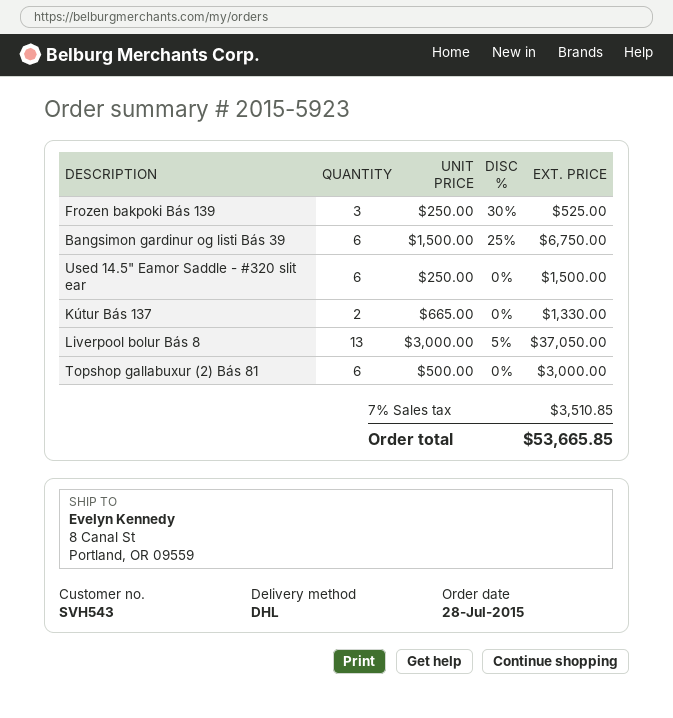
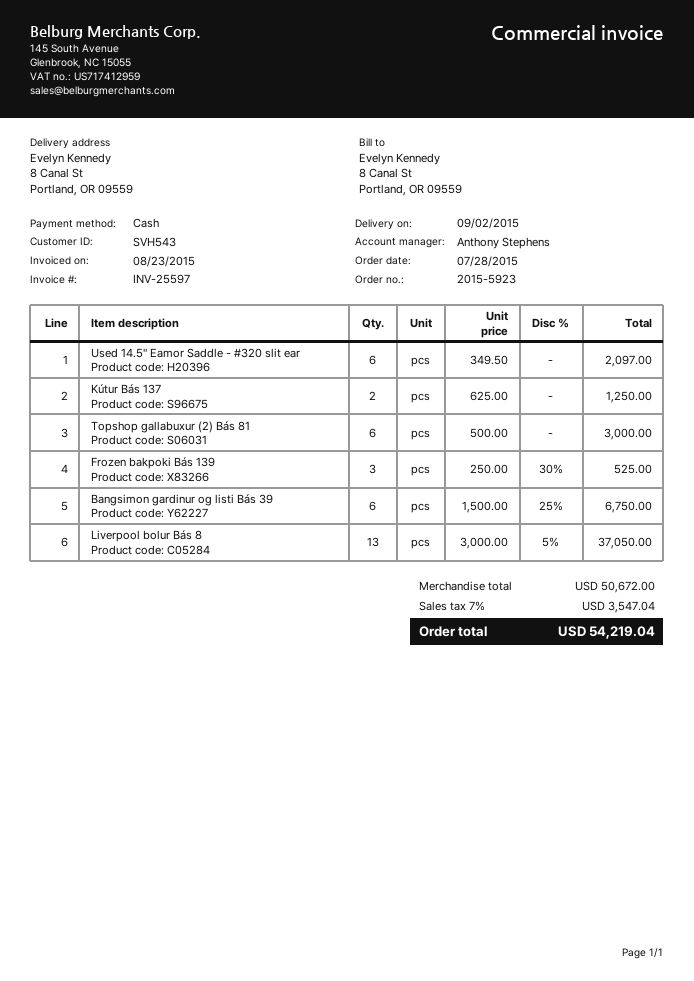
Used 14.5" Eamor Saddle - #320 slit ear: 6 x 250.00 = 1500.00 -> 6 x 349.50 = 2097.00
Kútur Bás 137: 2 x 665.00 = 1330.00 -> 2 x 625.00 = 1250.00
tax: 7% = 3510.85 -> 7% = 3547.04
total: 53665.85 -> 54219.04

